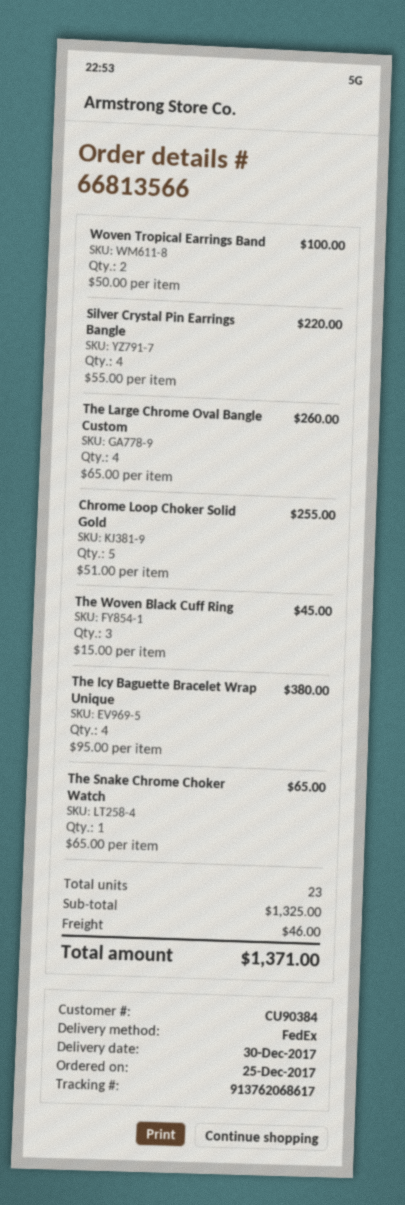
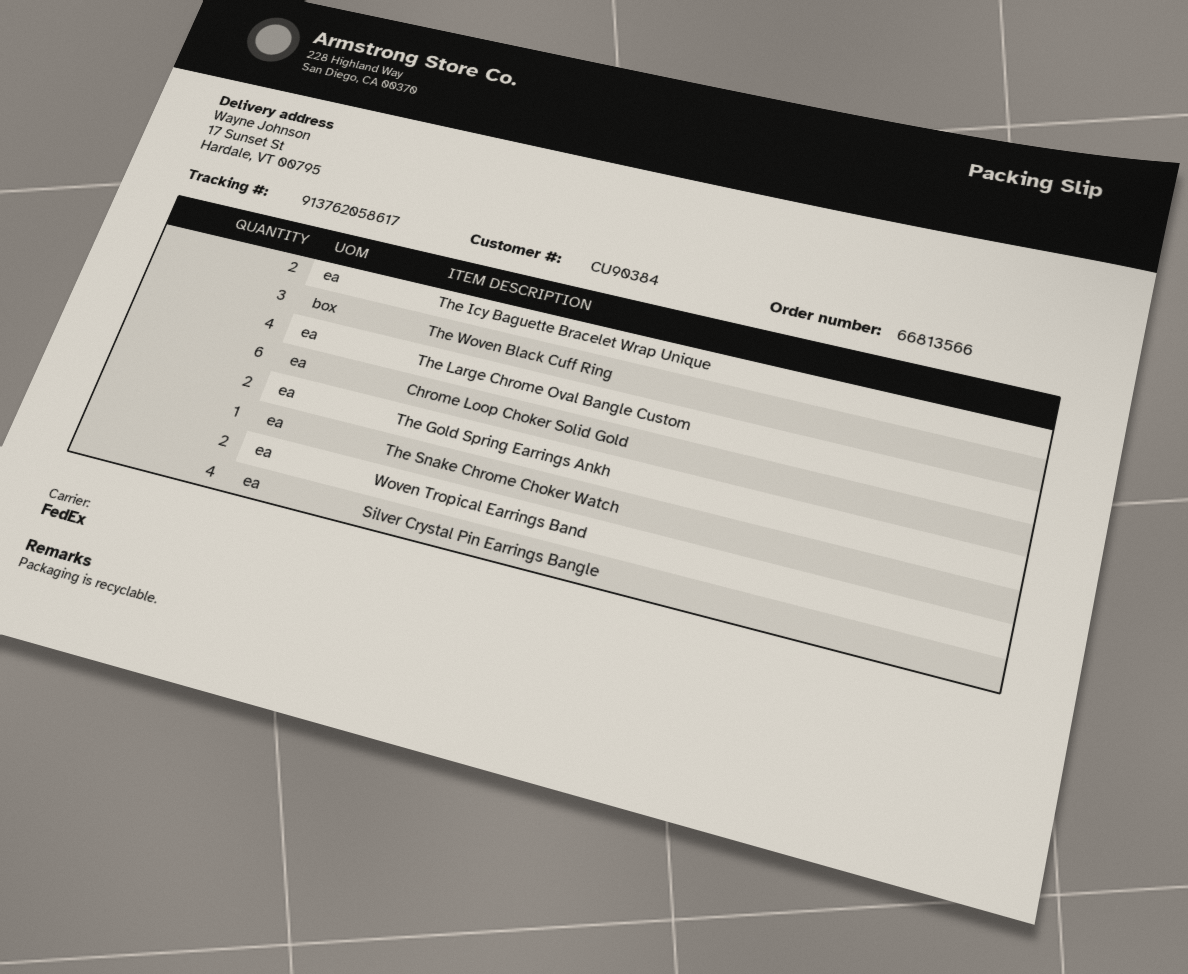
tracking number: 913762068617 -> 913762058617
Chrome Loop Choker Solid Gold: 5 -> 6
The Icy Baguette Bracelet Wrap Unique: 4 -> 2
The Gold Spring Earrings Ankh: none -> 2

